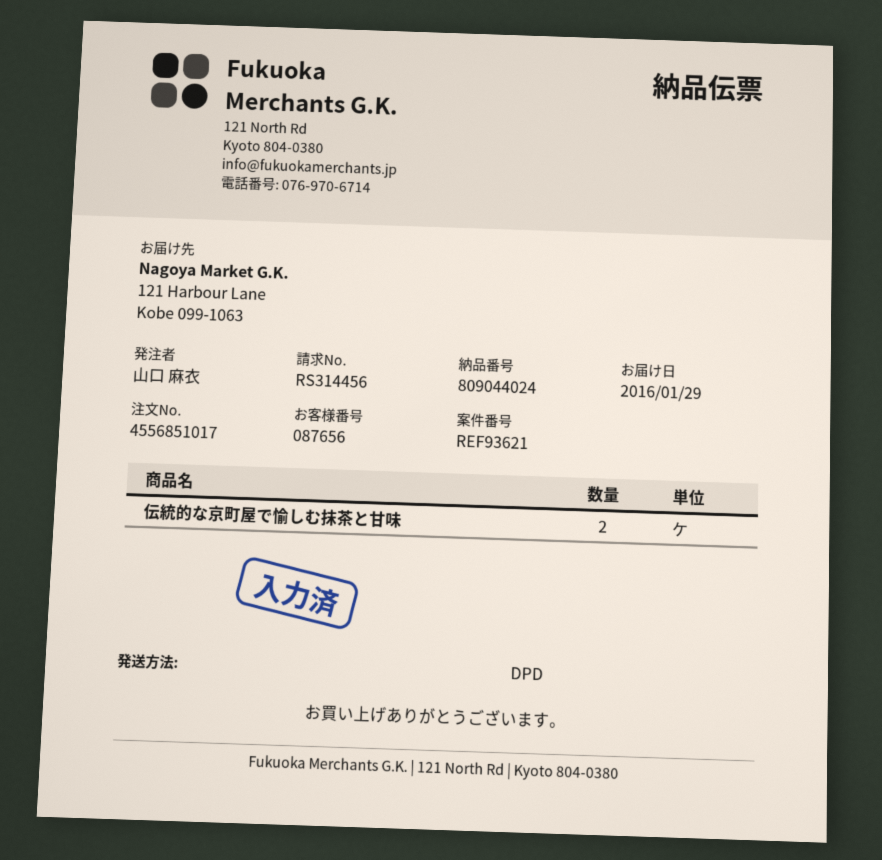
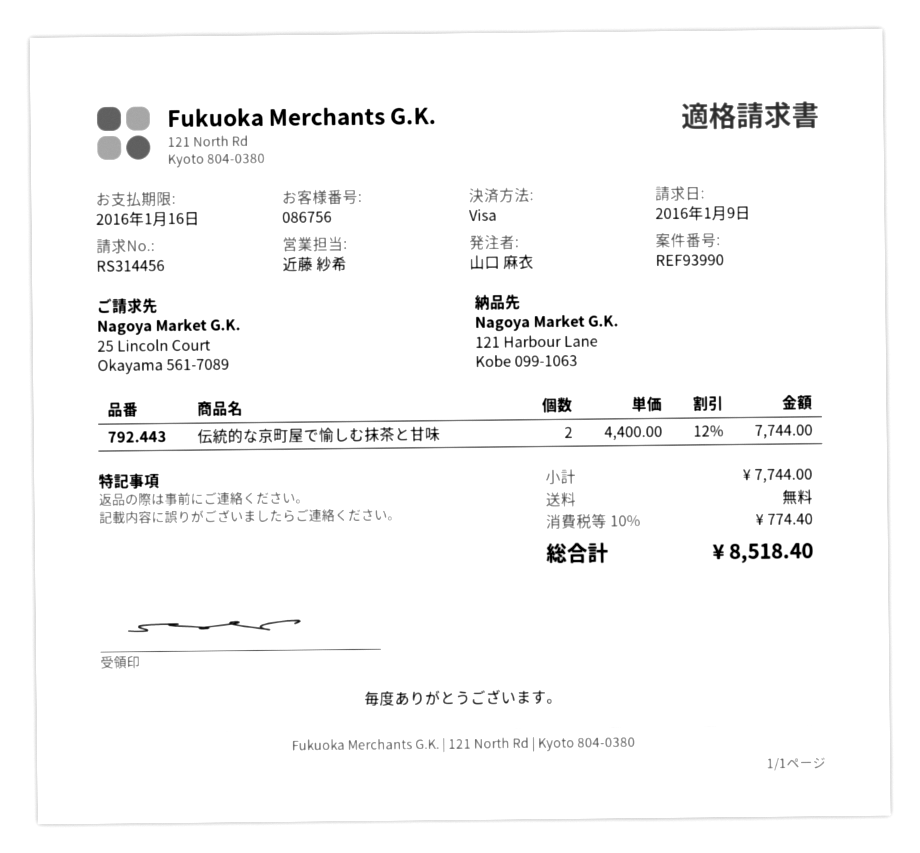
customer number: 087656 -> 086756
reference: REF93621 -> REF93990

